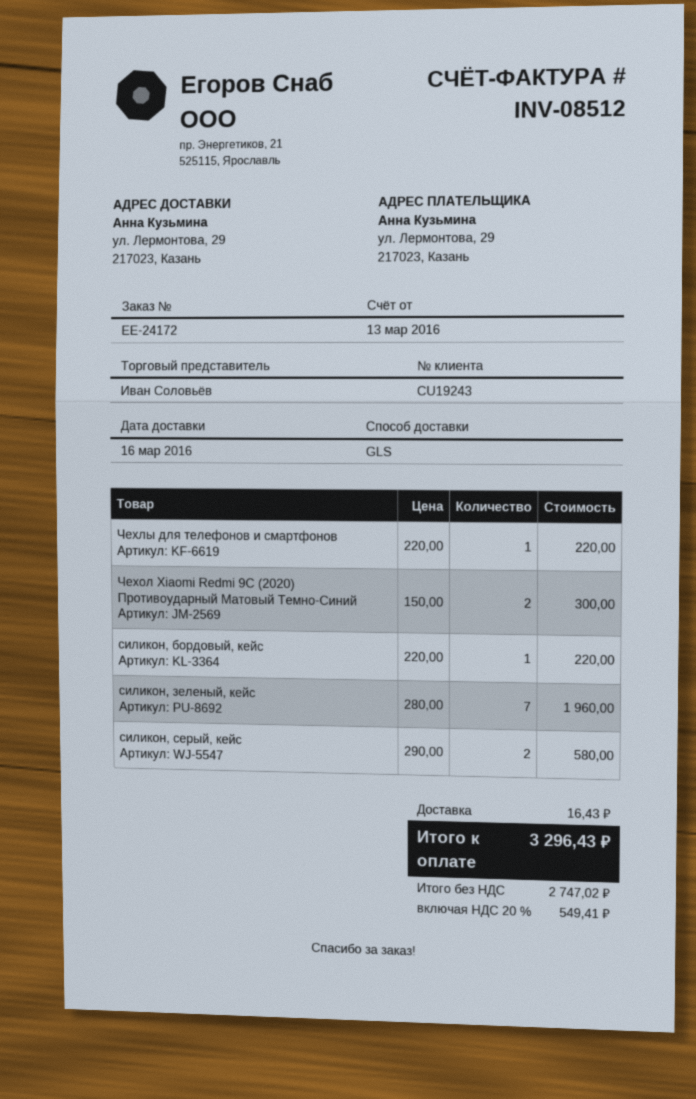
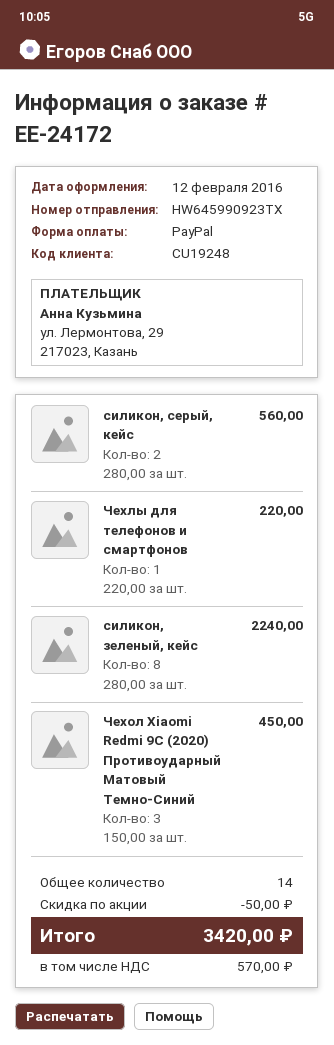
customer number: CU19243 -> CU19248
Чехол Xiaomi Redmi 9C (2020) Противоударный Матовый Темно-Синий: 2 x 150.00 = 300.00 -> 3 x 150.00 = 450.00
силикон, бордовый, кейс: 1 x 220.00 = 220.00 -> none
силикон, зеленый, кейс: 7 x 280.00 = 1960.00 -> 8 x 280.00 = 2240.00
силикон, серый, кейс: 2 x 290.00 = 580.00 -> 2 x 280.00 = 560.00
discount: none -> 50.00
shipping: 16.43 -> none
tax: 549.41 -> 570.00
total: 3296.43 -> 3420.00

